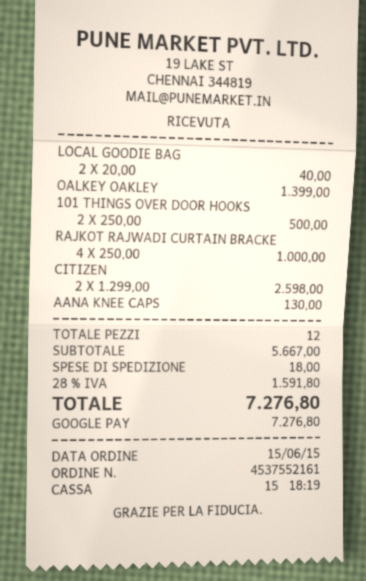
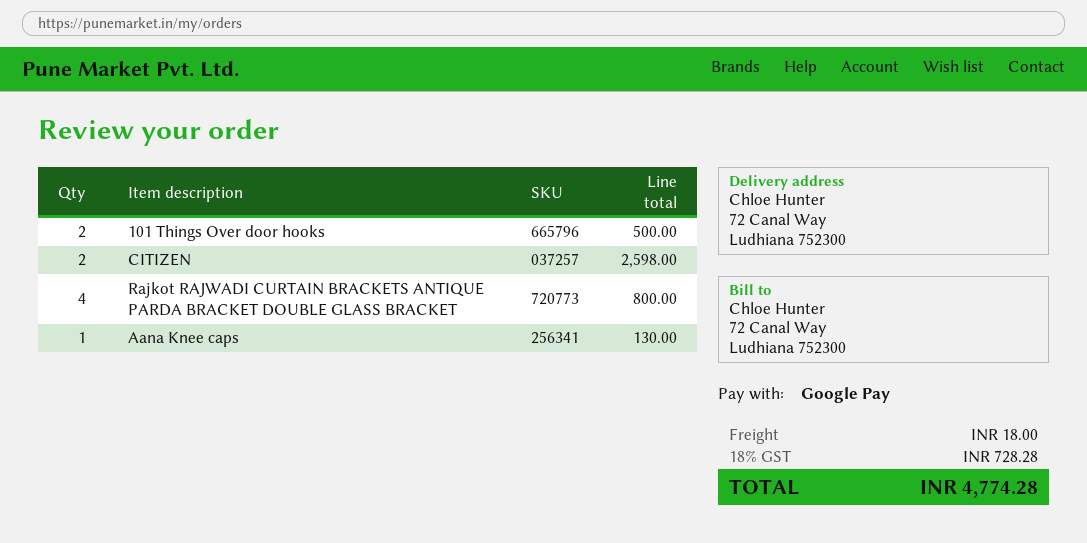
LOCAL GOODIE BAG: 2 for 40.00 -> none
OALKEY OAKLEY: 1 for 1399.00 -> none
RAJKOT RAJWADI CURTAIN BRACKE: 4 for 1000.00 -> 4 for 800.00
tax: 28% = 1591.80 -> 18% = 728.28
total: 7276.80 -> 4774.28

